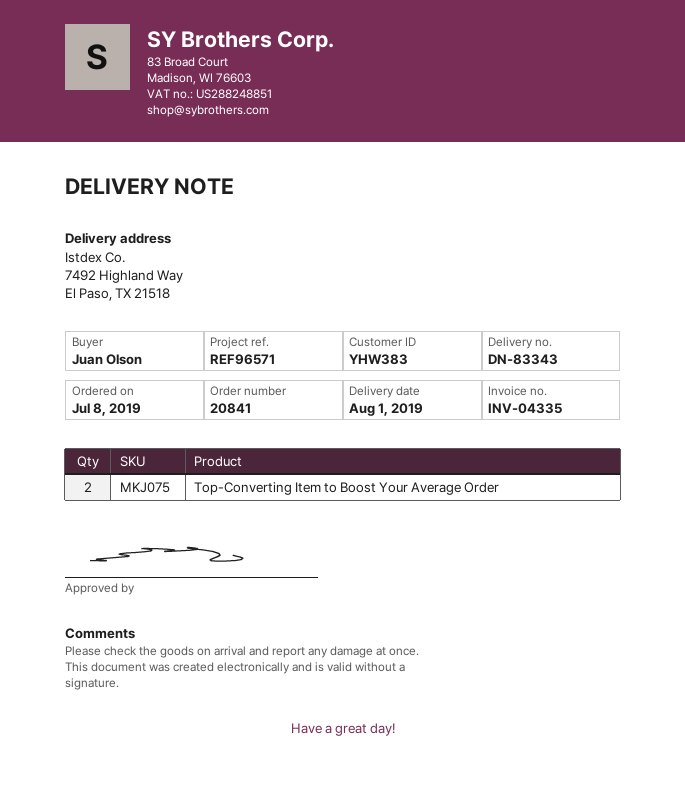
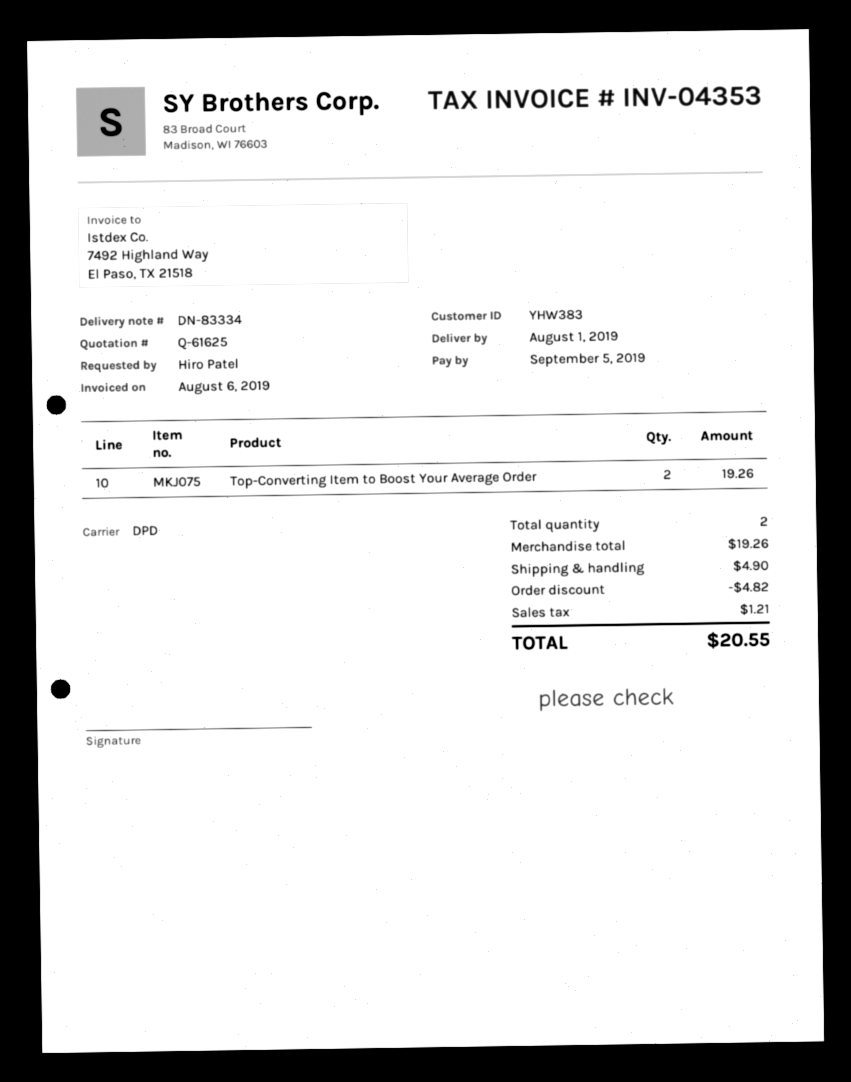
delivery note number: DN-83343 -> DN-83334
invoice number: INV-04335 -> INV-04353
ordered by: Juan Olson -> Hiro Patel

